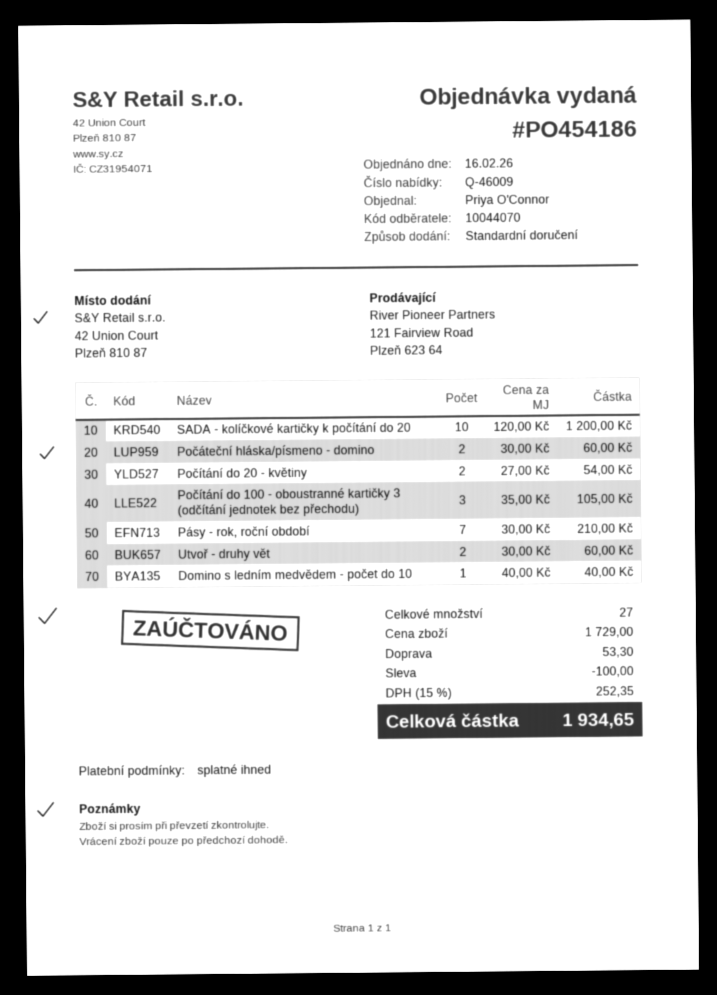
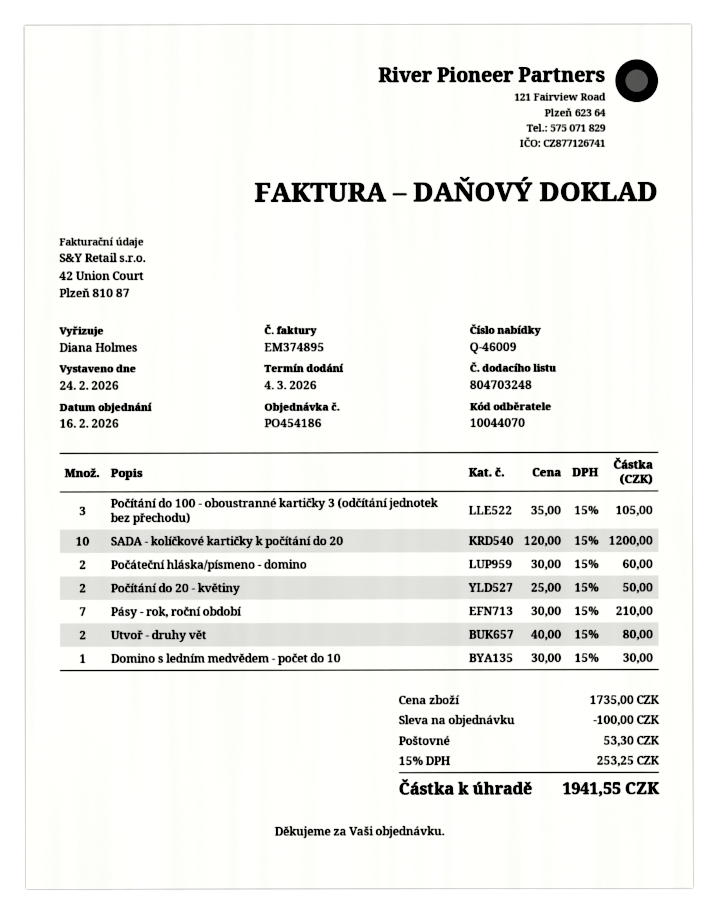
Počítání do 20 - květiny: 2 x 27.00 = 54.00 -> 2 x 25.00 = 50.00
Utvoř - druhy vět: 2 x 30.00 = 60.00 -> 2 x 40.00 = 80.00
Domino s ledním medvědem - počet do 10: 1 x 40.00 = 40.00 -> 1 x 30.00 = 30.00
subtotal: 1729.00 -> 1735.00
tax: 15% = 252.35 -> 15% = 253.25
total: 1934.65 -> 1941.55

